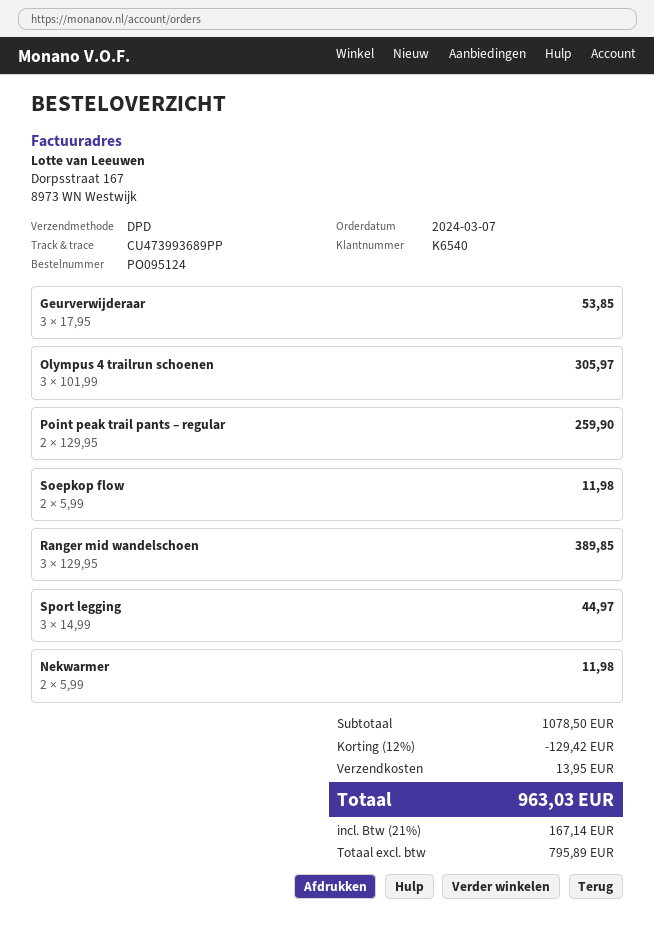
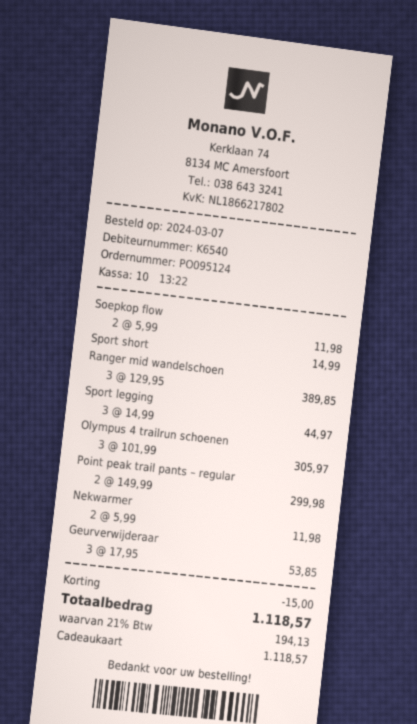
Point peak trail pants – regular: 2 x 129.95 = 259.90 -> 2 x 149.99 = 299.98
Sport short: none -> 1 x 14.99 = 14.99
discount: 129.42 -> 15.00
shipping: 13.95 -> none
tax: 21% = 167.14 -> 21% = 194.13
total: 963.03 -> 1118.57

